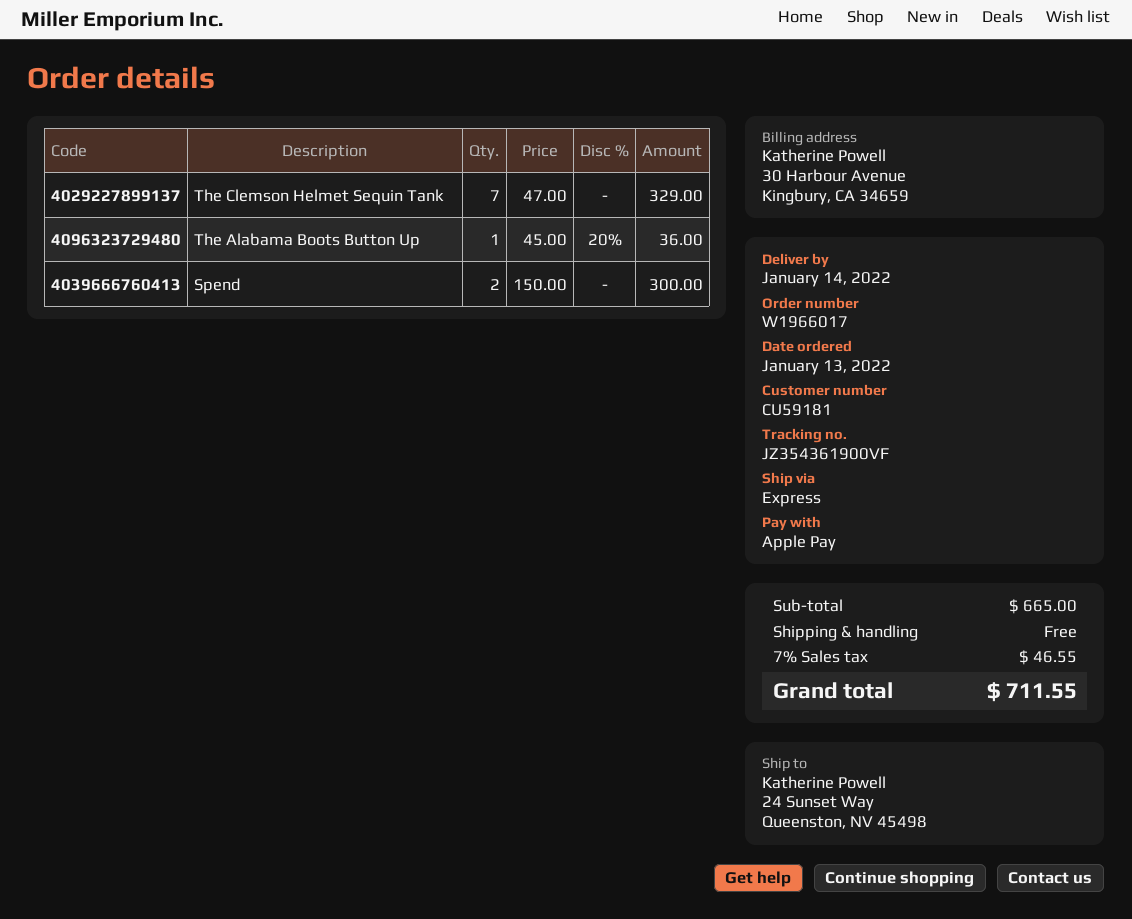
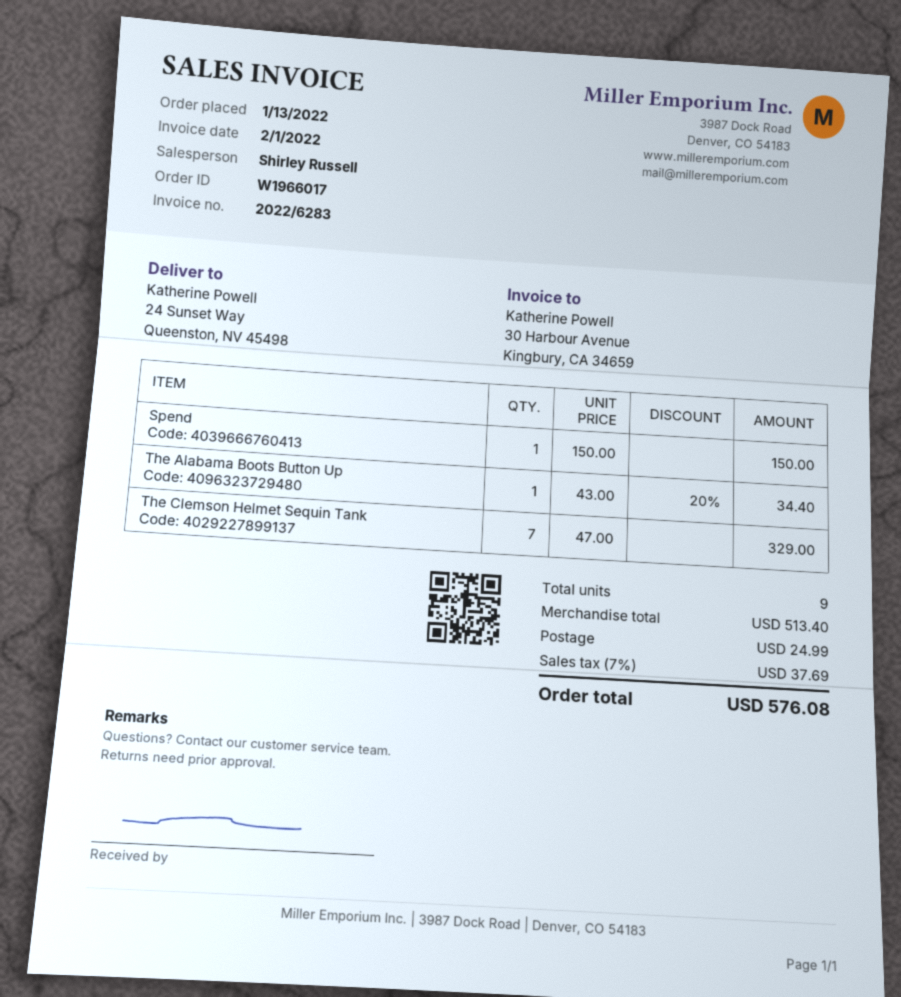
The Alabama Boots Button Up: 1 x 45.00 - 20% = 36.00 -> 1 x 43.00 - 20% = 34.40
Spend: 2 x 150.00 = 300.00 -> 1 x 150.00 = 150.00
subtotal: 665.00 -> 513.40
shipping: 0.00 -> 24.99
tax: 7% = 46.55 -> 7% = 37.69
total: 711.55 -> 576.08

